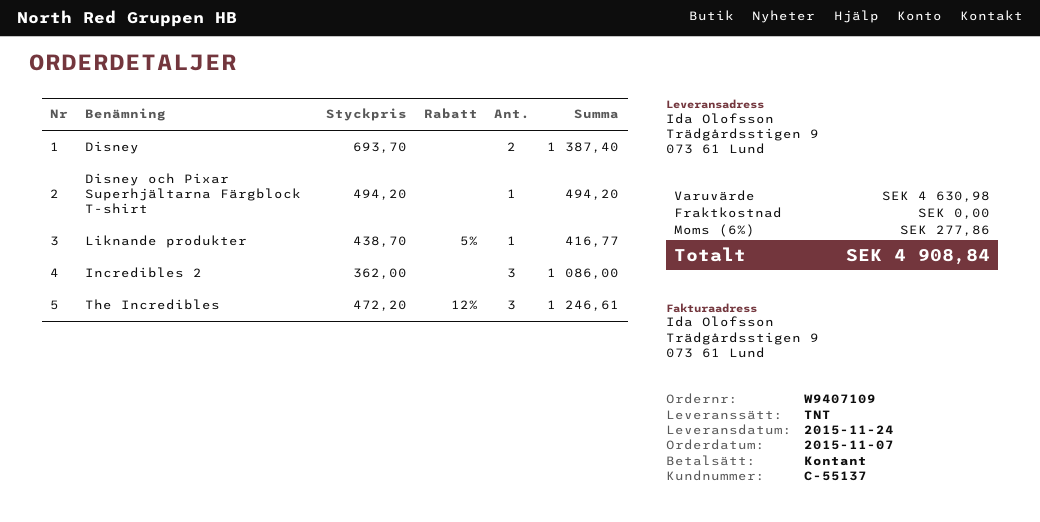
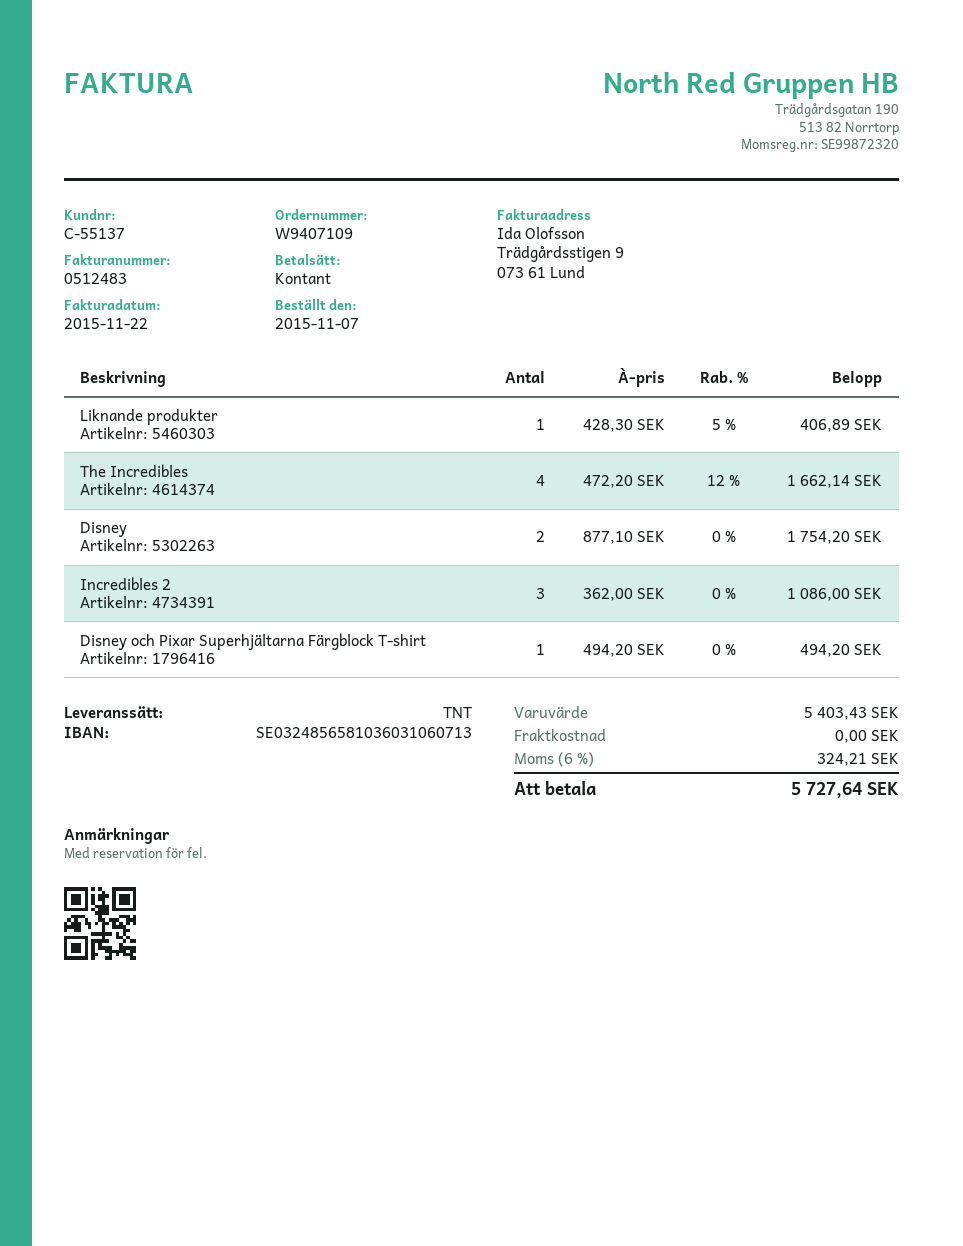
Disney: 2 x 693.70 = 1387.40 -> 2 x 877.10 = 1754.20
Liknande produkter: 1 x 438.70 - 5% = 416.77 -> 1 x 428.30 - 5% = 406.89
The Incredibles: 3 x 472.20 - 12% = 1246.61 -> 4 x 472.20 - 12% = 1662.14
subtotal: 4630.98 -> 5403.43
tax: 6% = 277.86 -> 6% = 324.21
total: 4908.84 -> 5727.64

